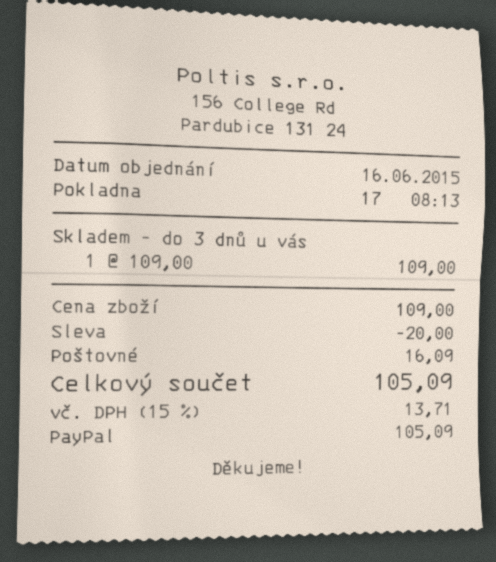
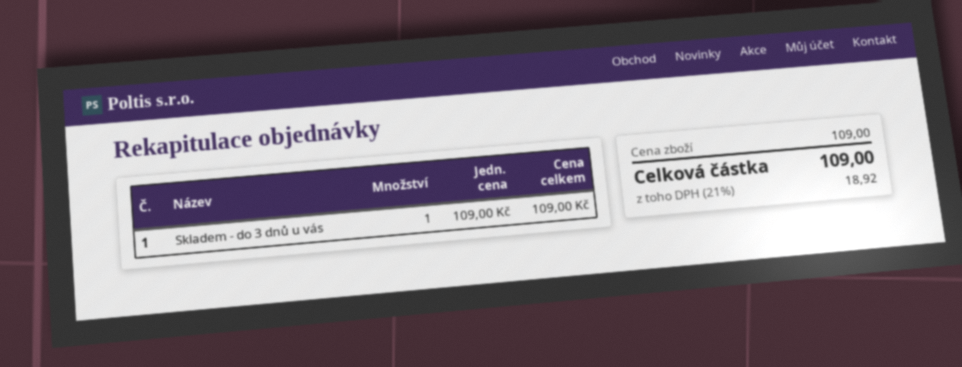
discount: 20.00 -> none
shipping: 16.09 -> none
tax: 15% = 13.71 -> 21% = 18.92
total: 105.09 -> 109.00

